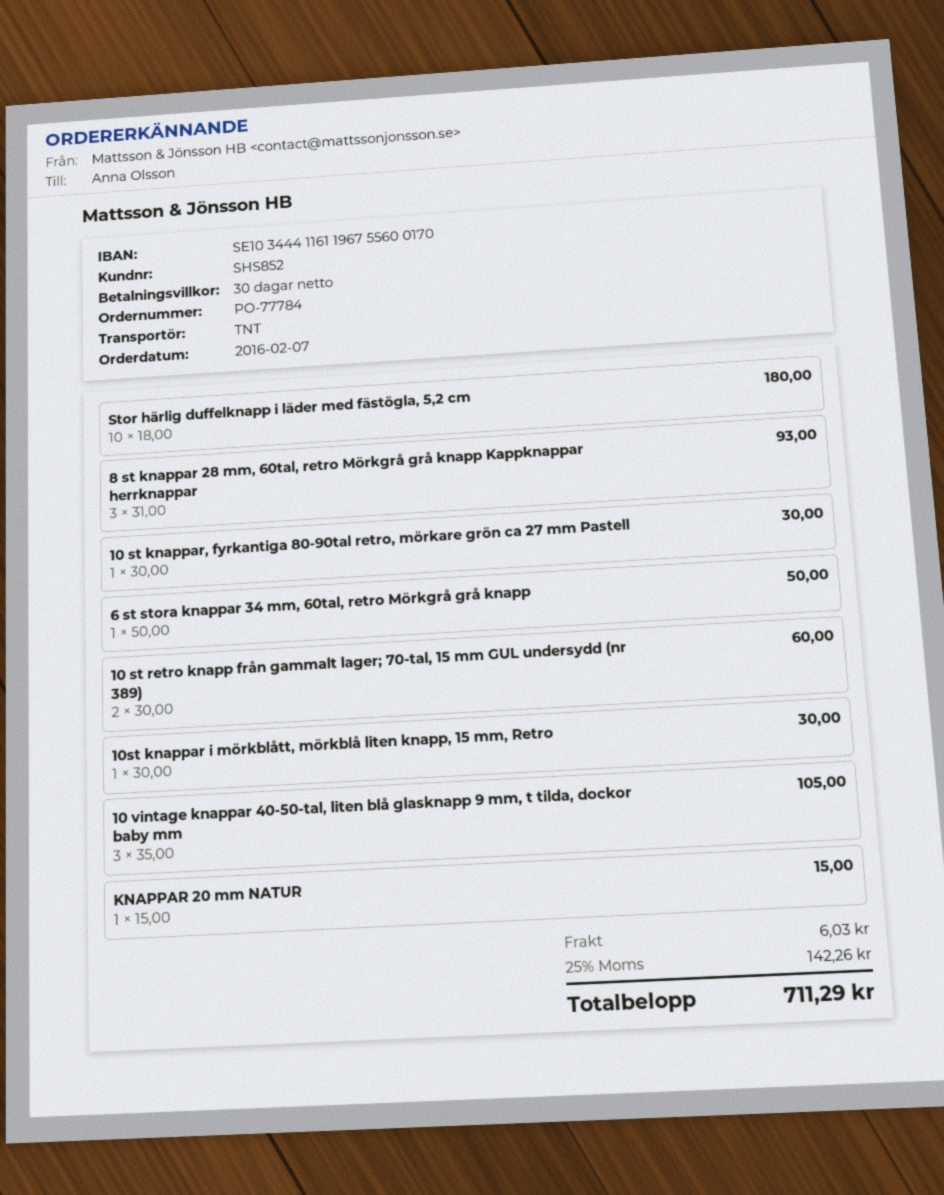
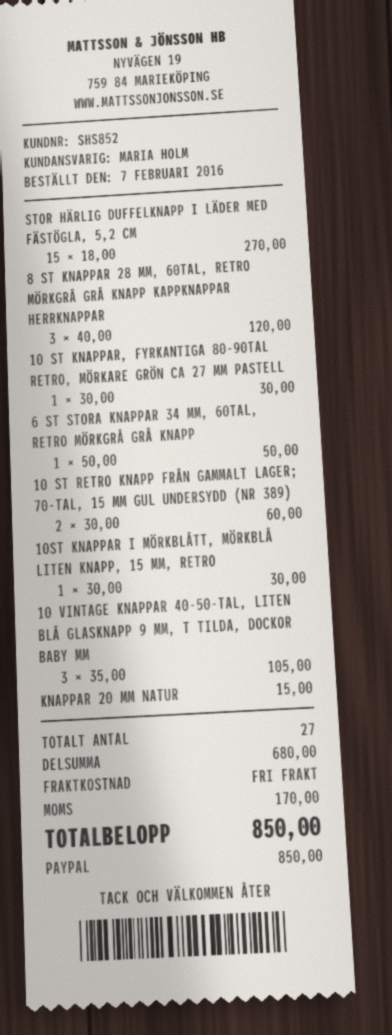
Stor härlig duffelknapp i läder med fästögla, 5,2 cm: 10 x 18.00 = 180.00 -> 15 x 18.00 = 270.00
8 st knappar 28 mm, 60tal, retro Mörkgrå grå knapp Kappknappar herrknappar: 3 x 31.00 = 93.00 -> 3 x 40.00 = 120.00
shipping: 6.03 -> 0.00
tax: 142.26 -> 170.00
total: 711.29 -> 850.00

